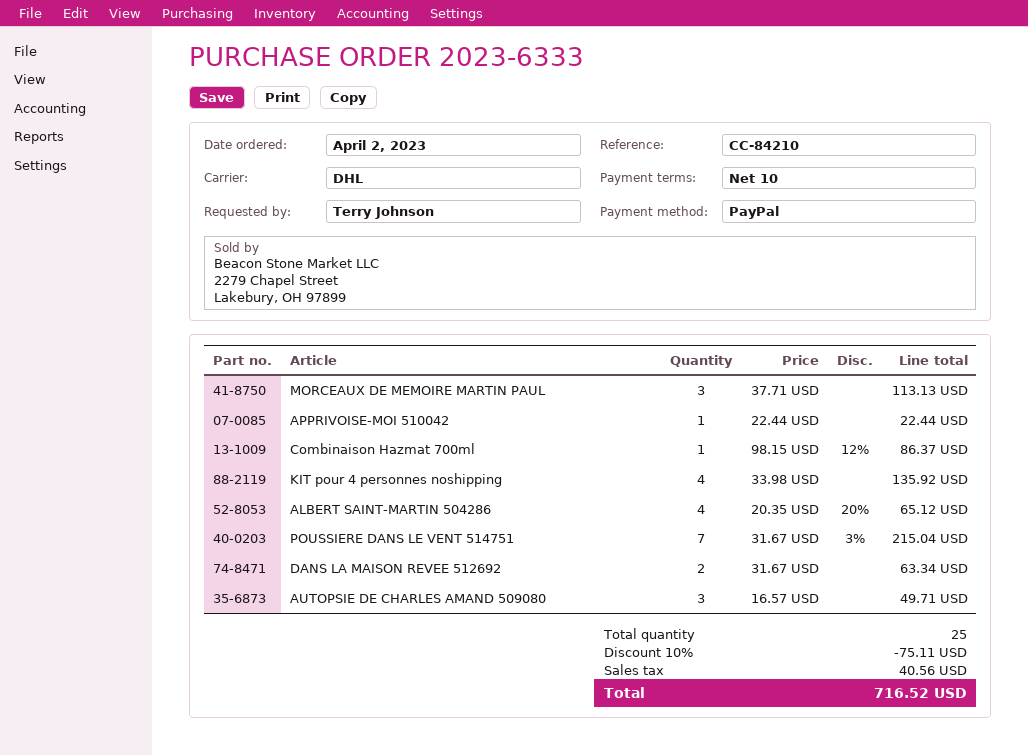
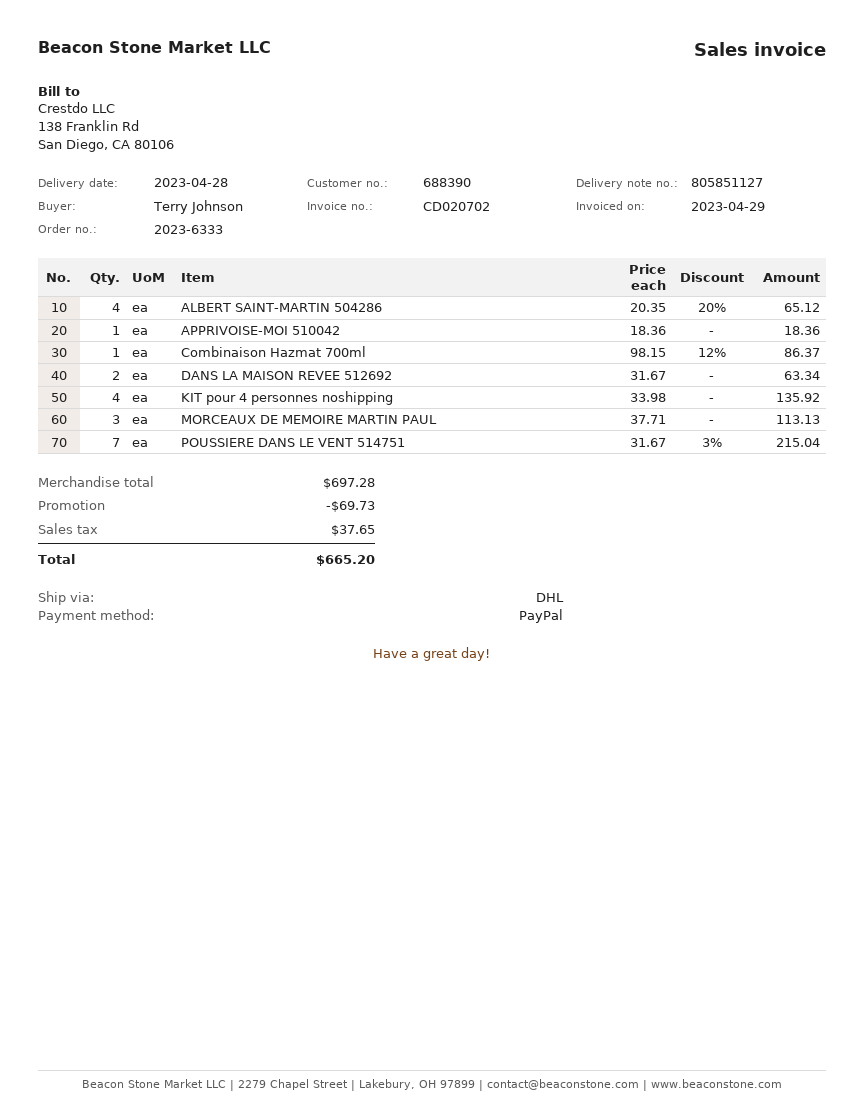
APPRIVOISE-MOI 510042: 1 x 22.44 = 22.44 -> 1 x 18.36 = 18.36
AUTOPSIE DE CHARLES AMAND 509080: 3 x 16.57 = 49.71 -> none
discount: 75.11 -> 69.73
tax: 40.56 -> 37.65
total: 716.52 -> 665.20

